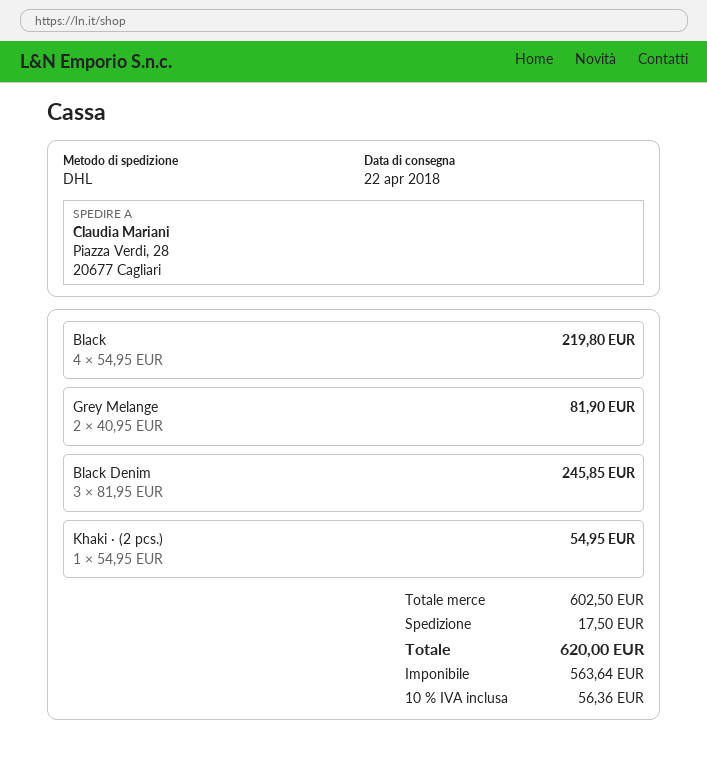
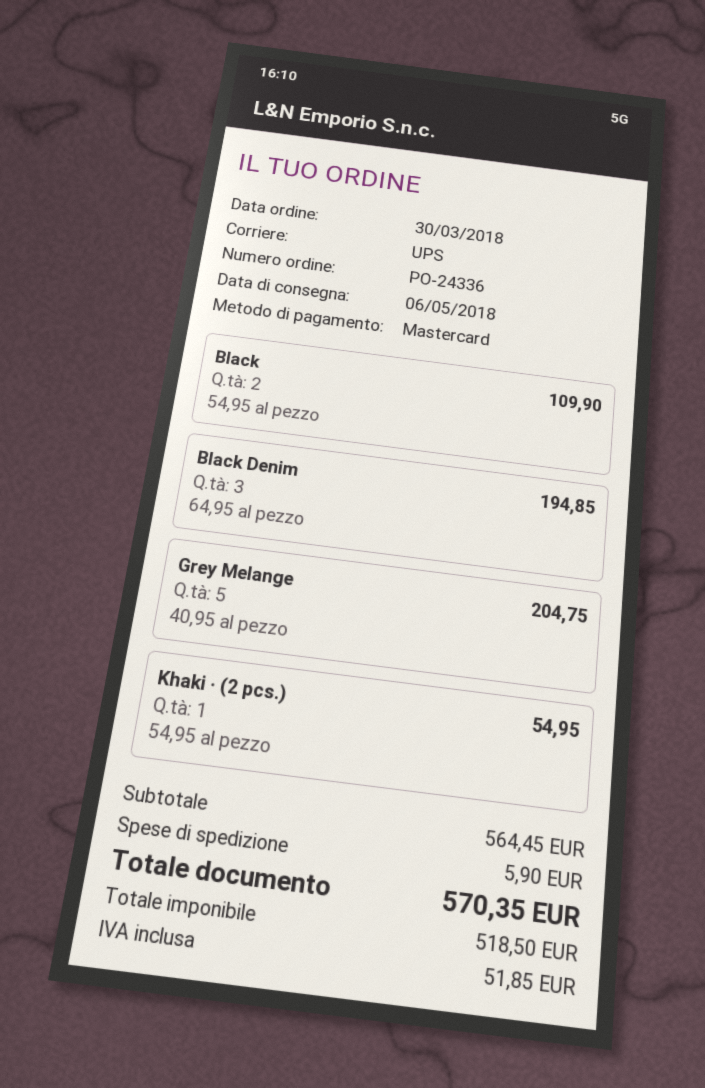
delivery date: 2018-04-22 -> 2018-05-06
shipping method: DHL -> UPS
Black: 4 x 54.95 = 219.80 -> 2 x 54.95 = 109.90
Grey Melange: 2 x 40.95 = 81.90 -> 5 x 40.95 = 204.75
Black Denim: 3 x 81.95 = 245.85 -> 3 x 64.95 = 194.85
subtotal: 602.50 -> 564.45
shipping: 17.50 -> 5.90
net: 563.64 -> 518.50
tax: 56.36 -> 51.85
total: 620.00 -> 570.35

